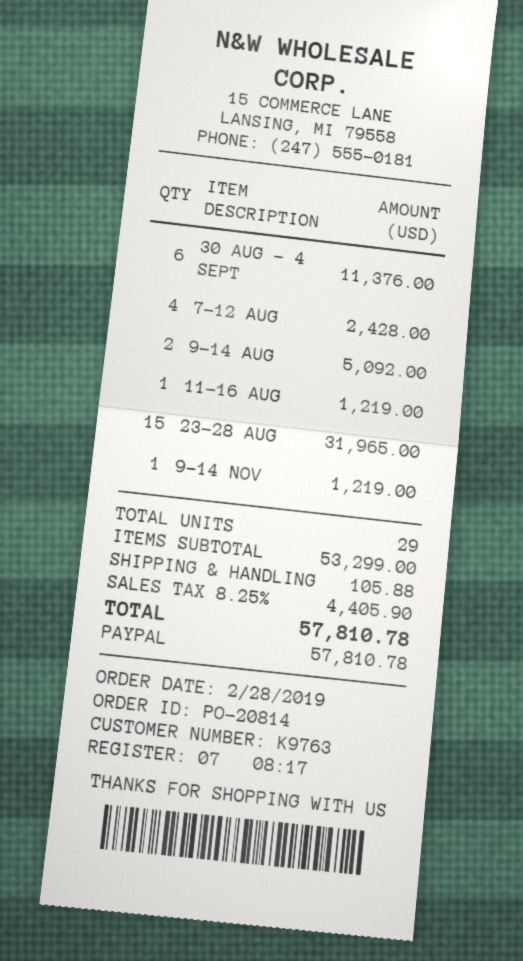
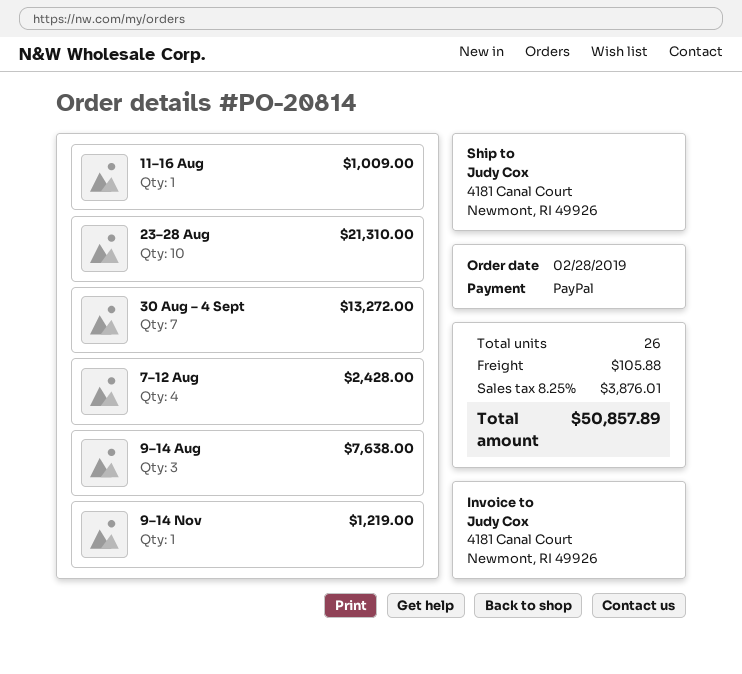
30 AUG – 4 SEPT: 6 for 11376.00 -> 7 for 13272.00
9–14 AUG: 2 for 5092.00 -> 3 for 7638.00
11–16 AUG: 1 for 1219.00 -> 1 for 1009.00
23–28 AUG: 15 for 31965.00 -> 10 for 21310.00
total quantity: 29 -> 26
tax: 8.25% = 4405.90 -> 8.25% = 3876.01
total: 57810.78 -> 50857.89

